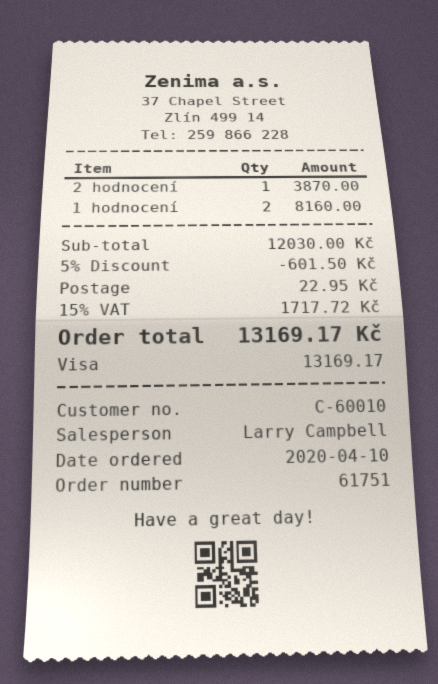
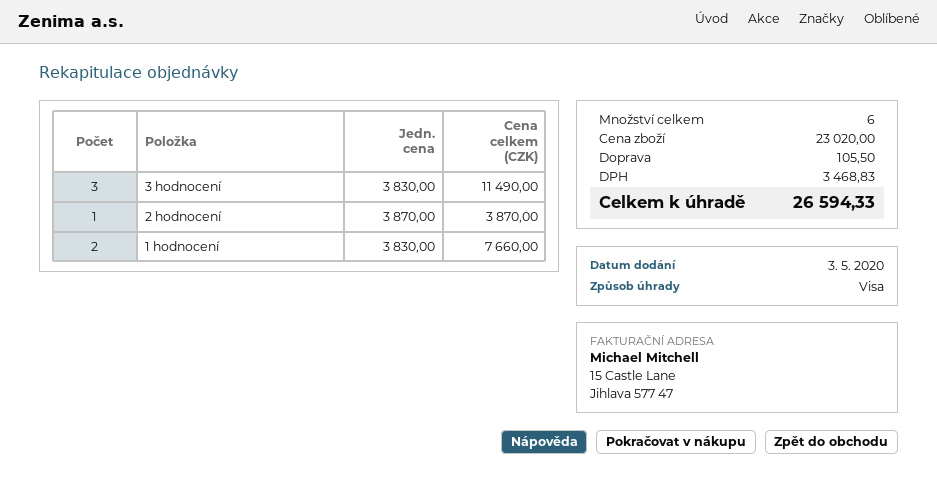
1 hodnocení: 2 for 8160.00 -> 2 for 7660.00
3 hodnocení: none -> 3 for 11490.00
subtotal: 12030.00 -> 23020.00
discount: 5% = 601.50 -> none
shipping: 22.95 -> 105.50
tax: 1717.72 -> 3468.83
total: 13169.17 -> 26594.33

